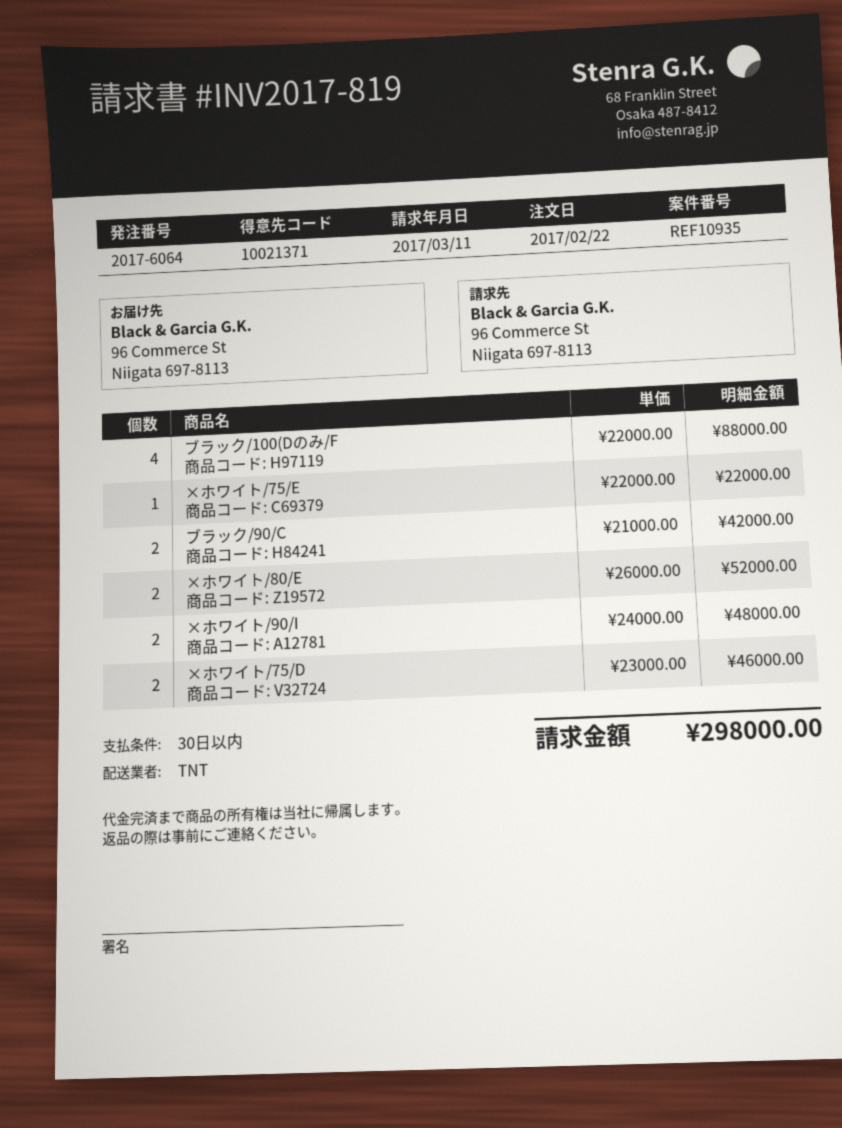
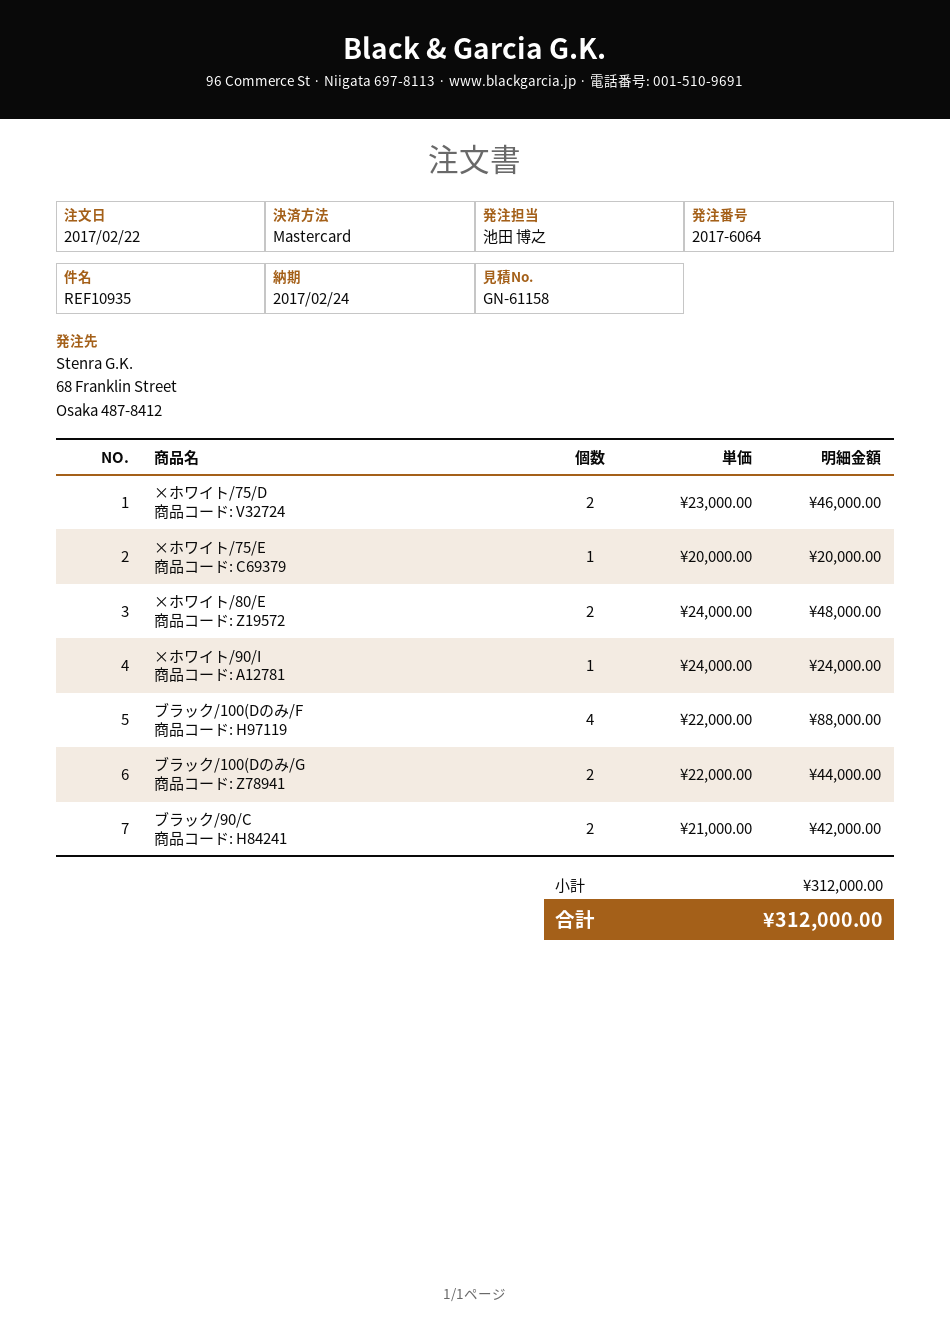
×ホワイト/75/E: 1 x 22000.00 = 22000.00 -> 1 x 20000.00 = 20000.00
×ホワイト/80/E: 2 x 26000.00 = 52000.00 -> 2 x 24000.00 = 48000.00
×ホワイト/90/I: 2 x 24000.00 = 48000.00 -> 1 x 24000.00 = 24000.00
ブラック/100(Dのみ/G: none -> 2 x 22000.00 = 44000.00
total: 298000.00 -> 312000.00

